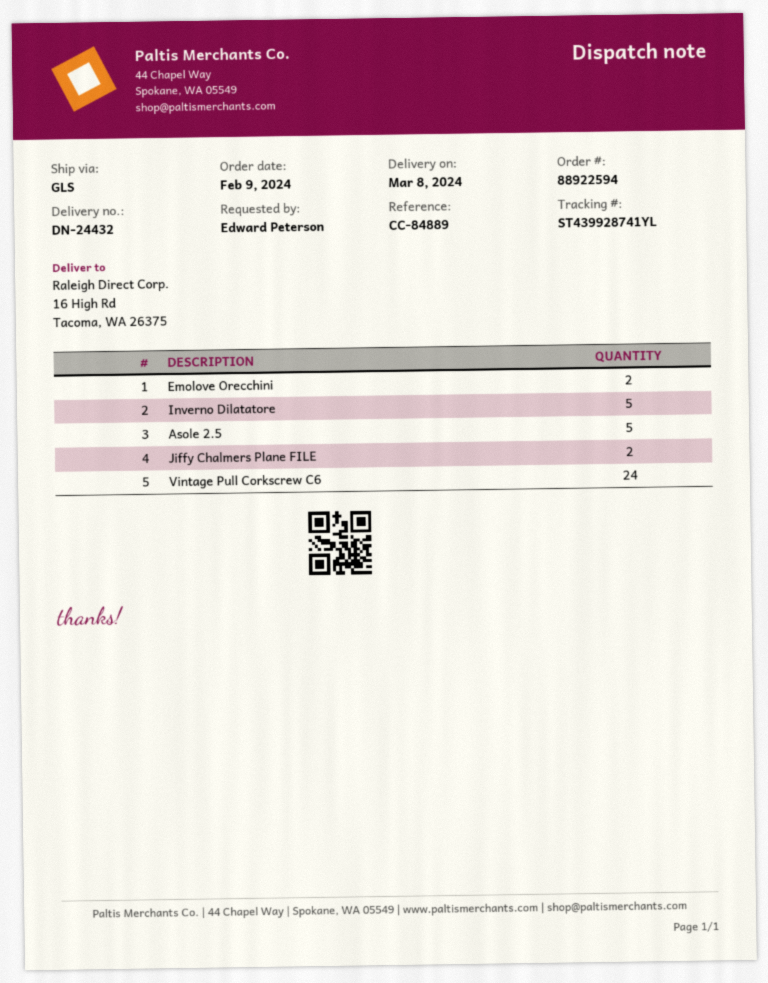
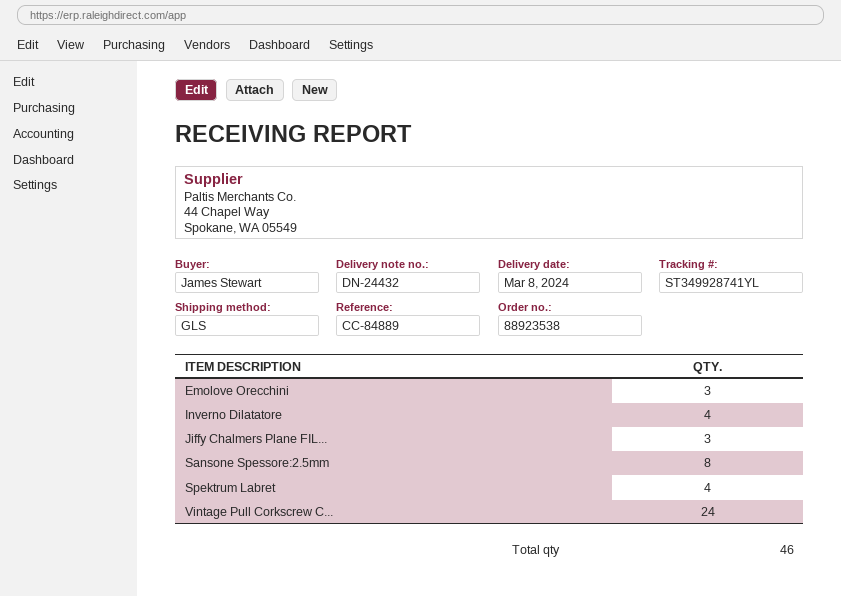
order number: 88922594 -> 88923538
ordered by: Edward Peterson -> James Stewart
tracking number: ST439928741YL -> ST349928741YL
Emolove Orecchini: 2 -> 3
Inverno Dilatatore: 5 -> 4
Asole 2.5: 5 -> none
Jiffy Chalmers Plane FILE: 2 -> 3
Sansone Spessore:2.5mm: none -> 8
Spektrum Labret: none -> 4

